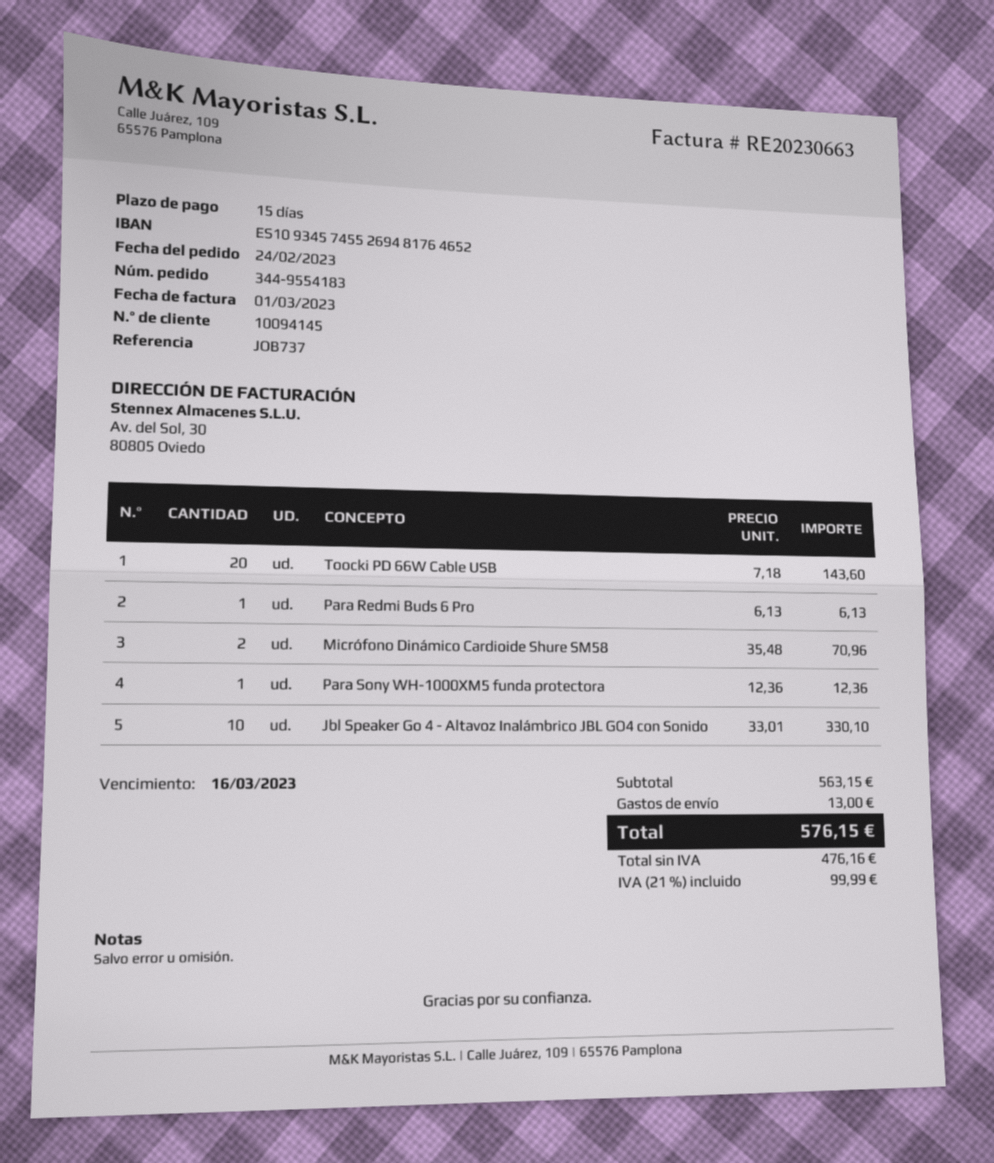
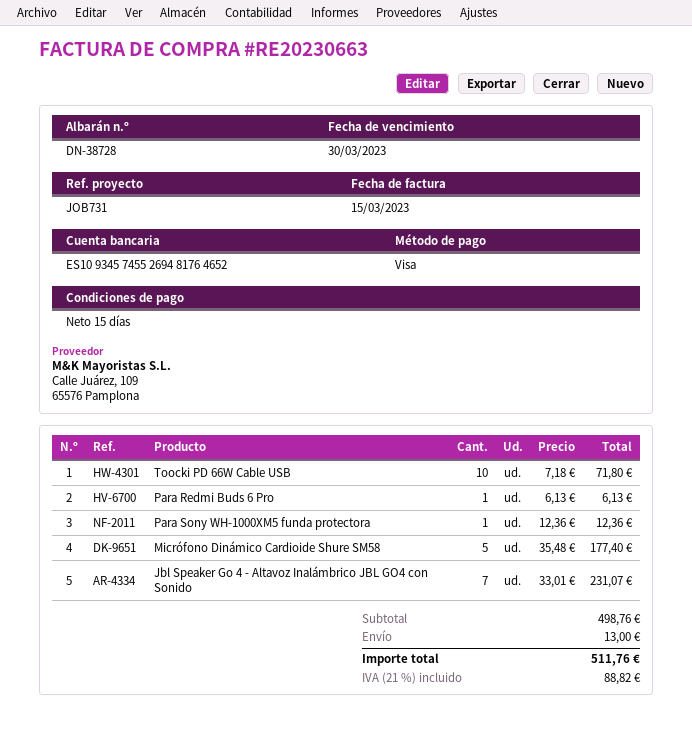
invoice date: 2023-03-01 -> 2023-03-15
due date: 2023-03-16 -> 2023-03-30
reference: JOB737 -> JOB731
Toocki PD 66W Cable USB: 20 x 7.18 = 143.60 -> 10 x 7.18 = 71.80
Micrófono Dinámico Cardioide Shure SM58: 2 x 35.48 = 70.96 -> 5 x 35.48 = 177.40
Jbl Speaker Go 4 - Altavoz Inalámbrico JBL GO4 con Sonido: 10 x 33.01 = 330.10 -> 7 x 33.01 = 231.07
subtotal: 563.15 -> 498.76
tax: 21% = 99.99 -> 21% = 88.82
total: 576.15 -> 511.76

